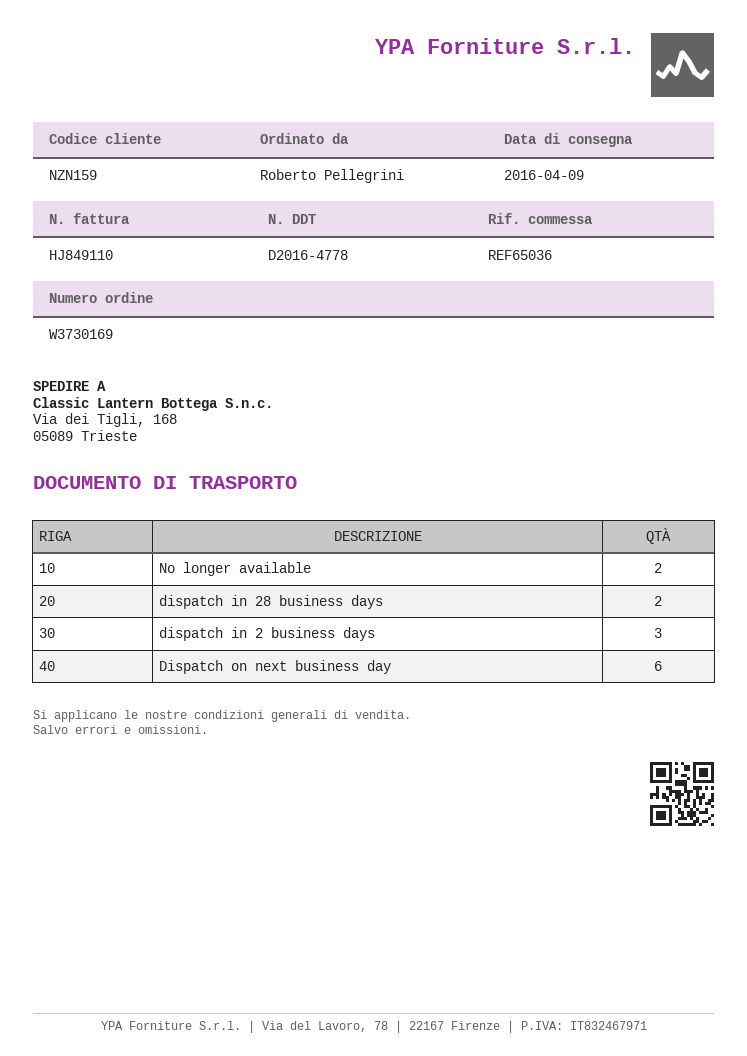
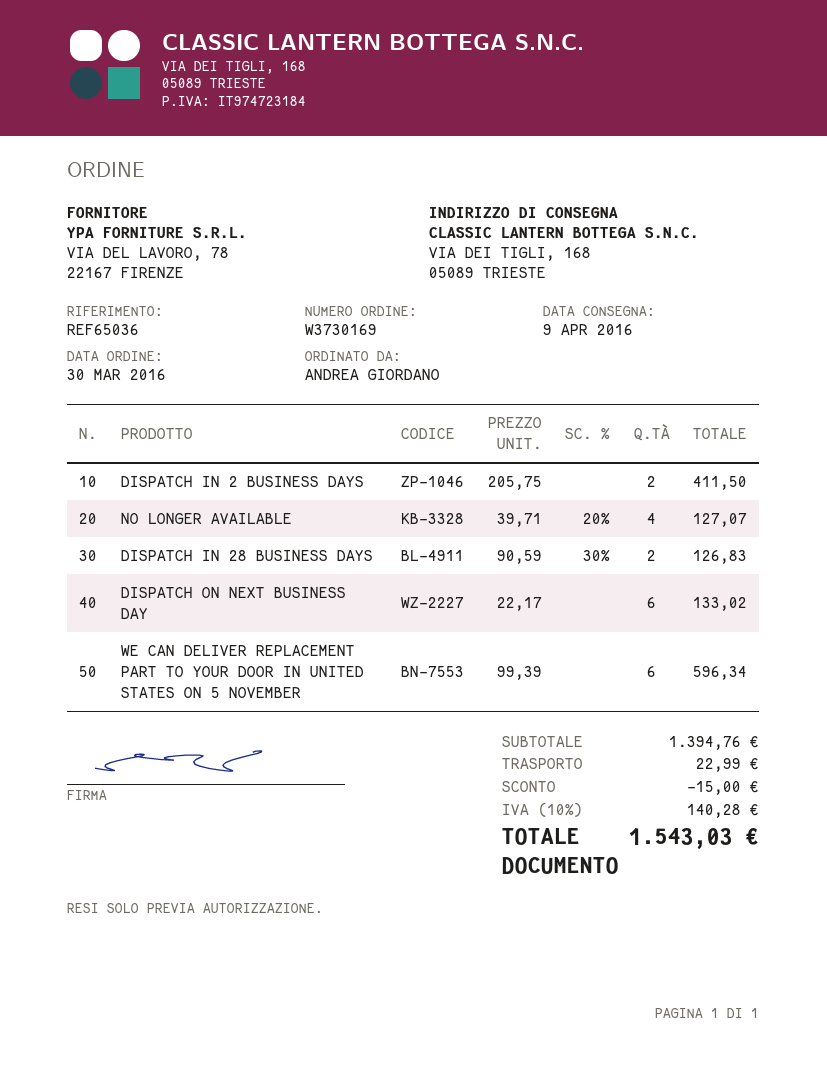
ordered by: Roberto Pellegrini -> ANDREA GIORDANO
No longer available: 2 -> 4
dispatch in 2 business days: 3 -> 2
WE CAN DELIVER REPLACEMENT PART TO YOUR DOOR IN UNITED STATES ON 5 NOVEMBER: none -> 6

